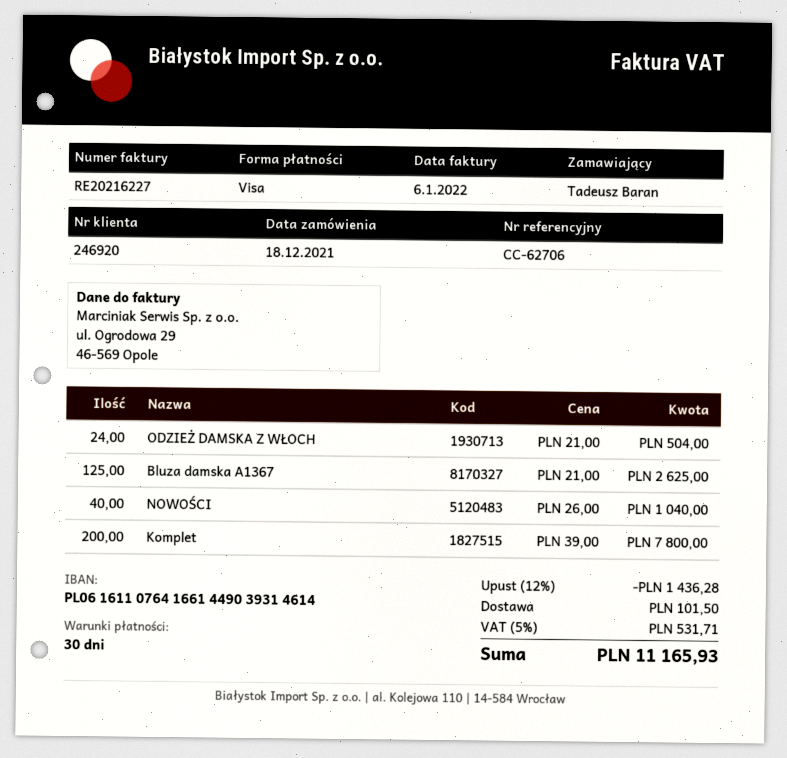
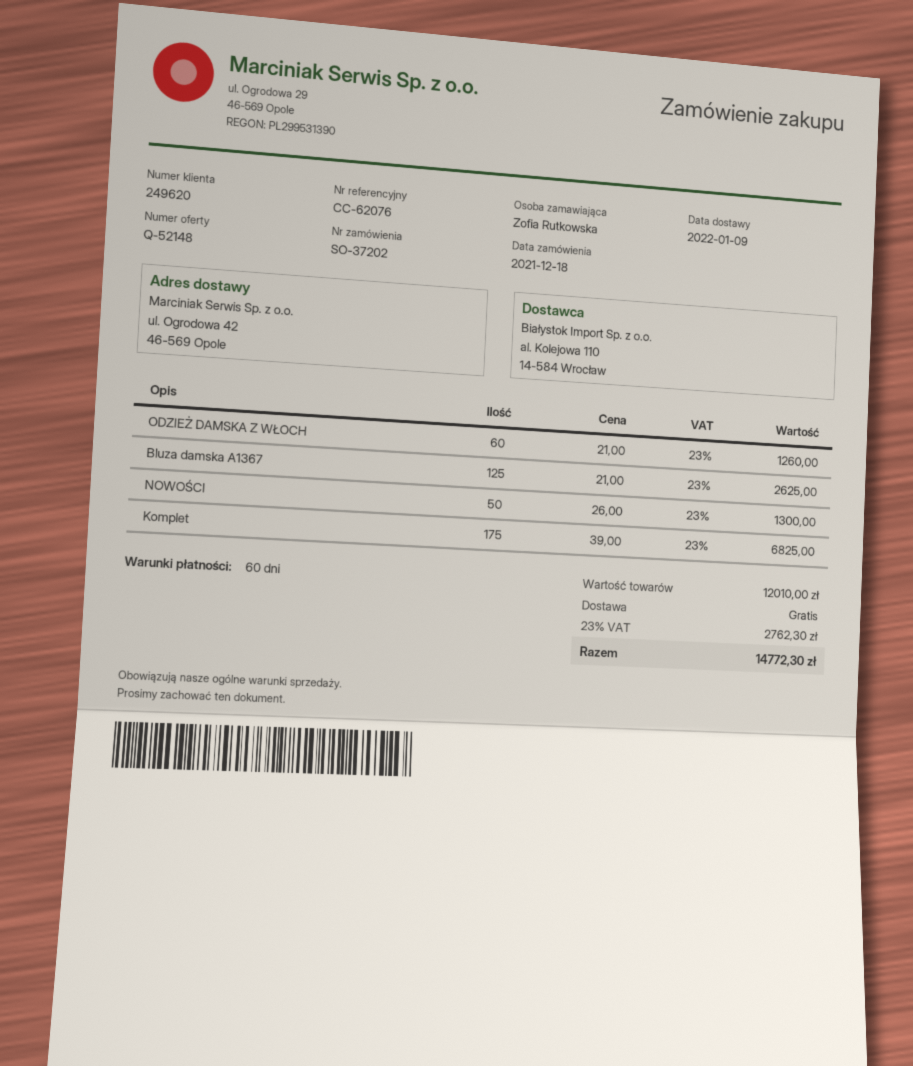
payment terms: 30 days -> 60 days
customer number: 246920 -> 249620
reference: CC-62706 -> CC-62076
ordered by: Tadeusz Baran -> Zofia Rutkowska
ODZIEŻ DAMSKA Z WŁOCH: 24 x 21.00 = 504.00 -> 60 x 21.00 = 1260.00
NOWOŚCI: 40 x 26.00 = 1040.00 -> 50 x 26.00 = 1300.00
Komplet: 200 x 39.00 = 7800.00 -> 175 x 39.00 = 6825.00
discount: 12% = 1436.28 -> none
shipping: 101.50 -> 0.00
tax: 5% = 531.71 -> 23% = 2762.30
total: 11165.93 -> 14772.30

